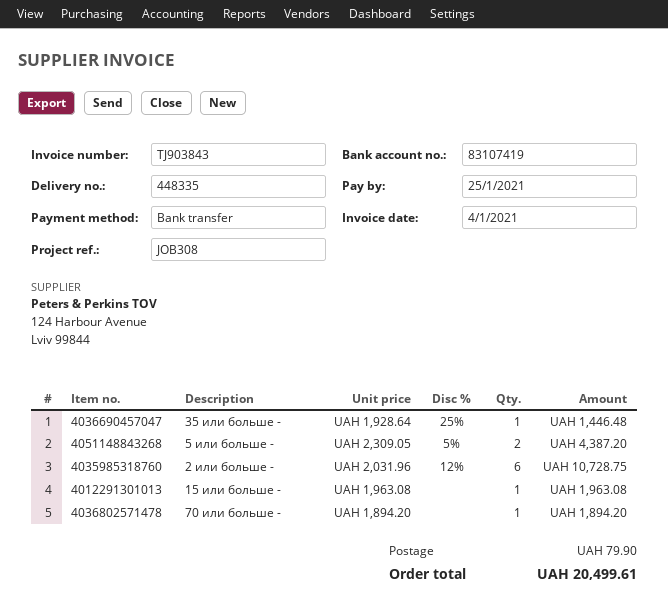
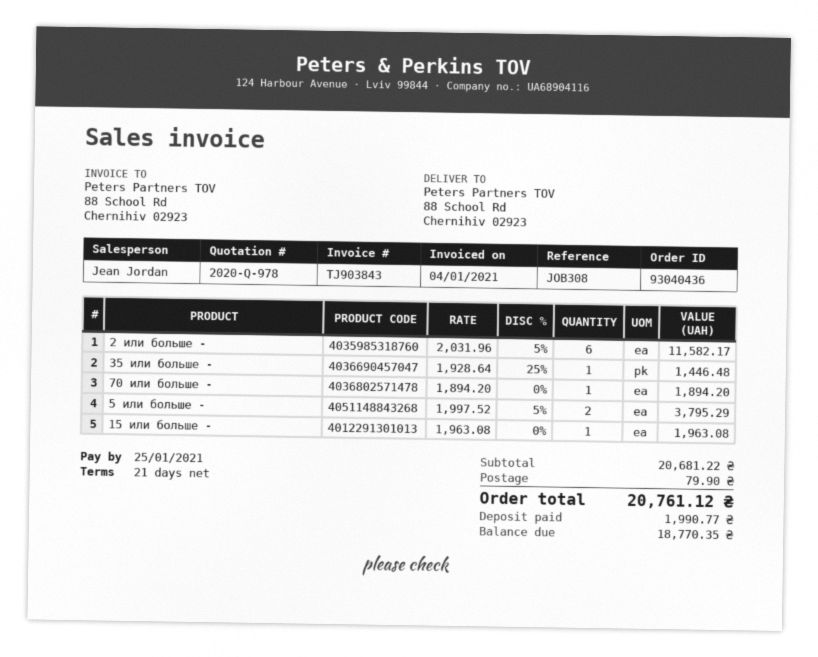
5 или больше -: 2 x 2309.05 - 5% = 4387.20 -> 2 x 1997.52 - 5% = 3795.29
2 или больше -: 6 x 2031.96 - 12% = 10728.75 -> 6 x 2031.96 - 5% = 11582.17
total: 20499.61 -> 20761.12

